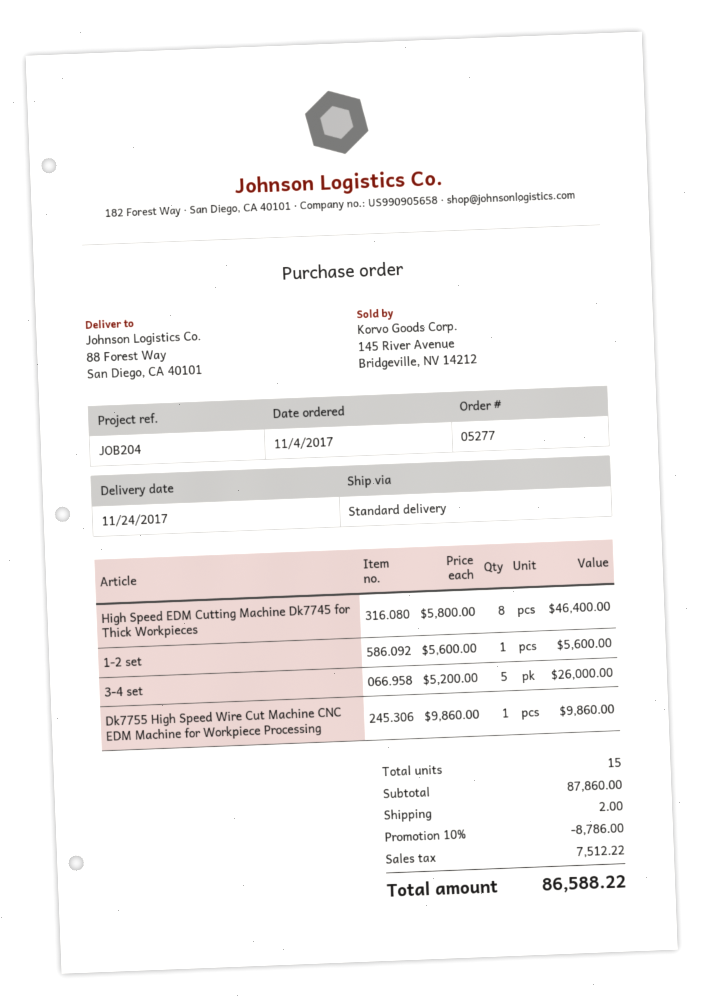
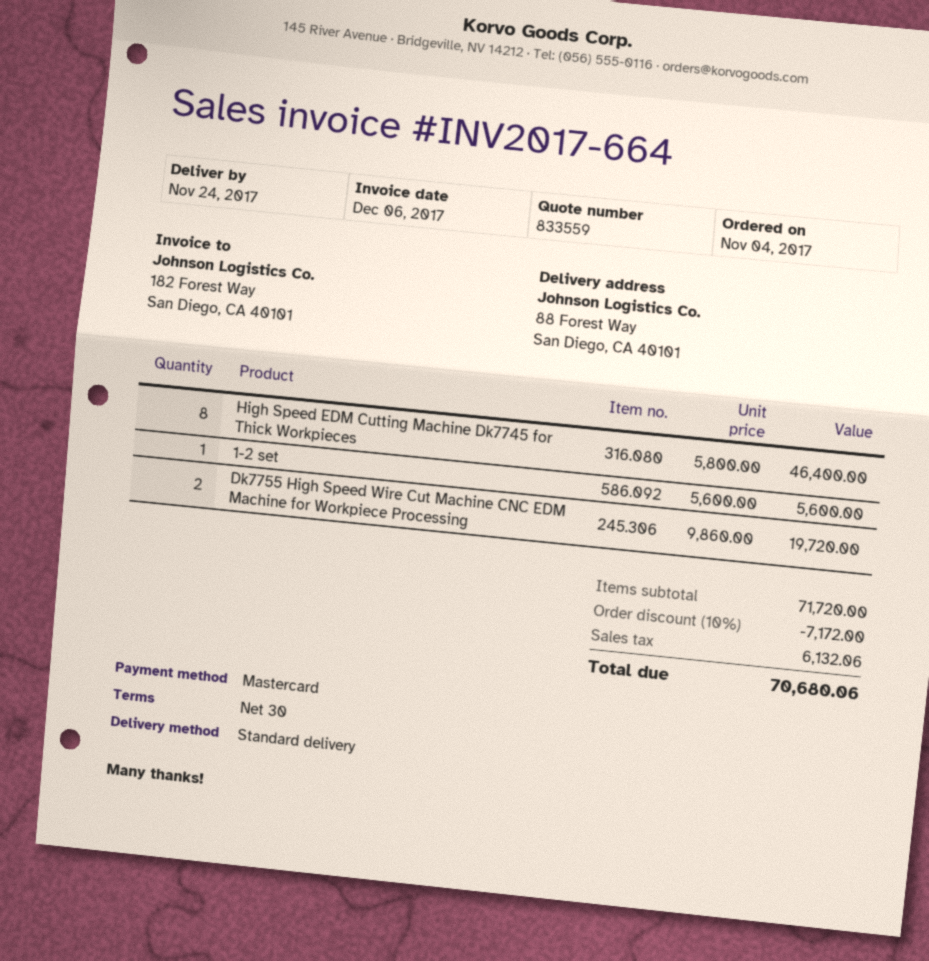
3-4 set: 5 x 5200.00 = 26000.00 -> none
Dk7755 High Speed Wire Cut Machine CNC EDM Machine for Workpiece Processing: 1 x 9860.00 = 9860.00 -> 2 x 9860.00 = 19720.00
subtotal: 87860.00 -> 71720.00
discount: 10% = 8786.00 -> 10% = 7172.00
shipping: 2.00 -> none
tax: 7512.22 -> 6132.06
total: 86588.22 -> 70680.06

